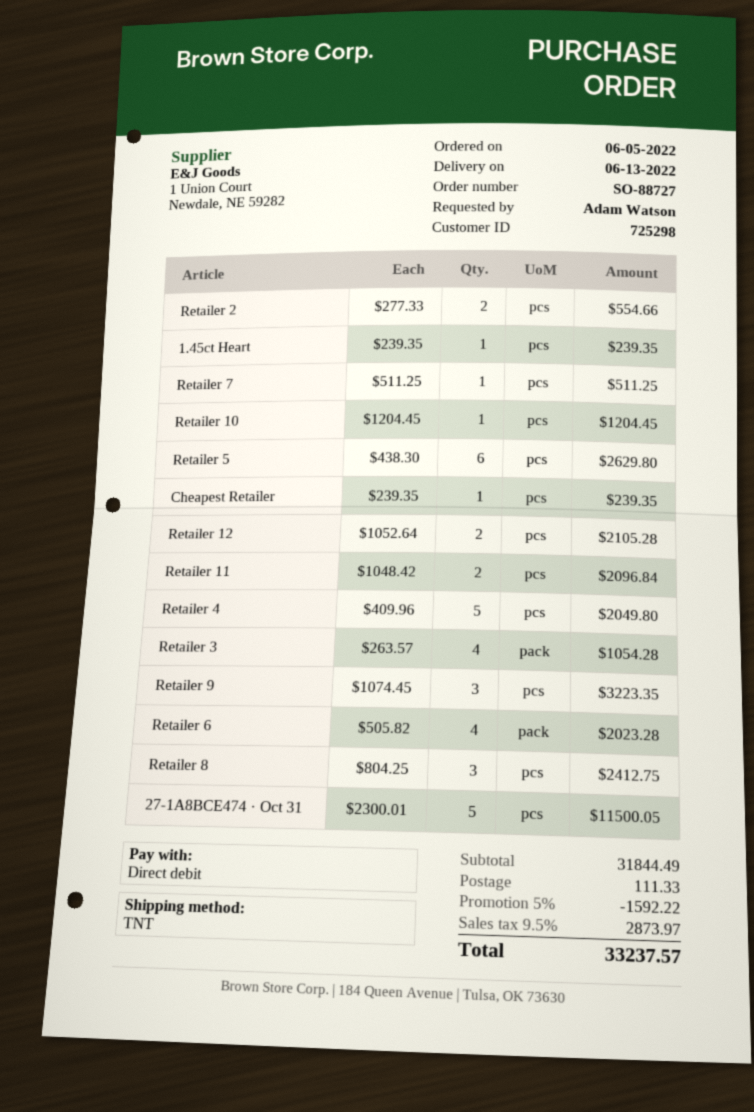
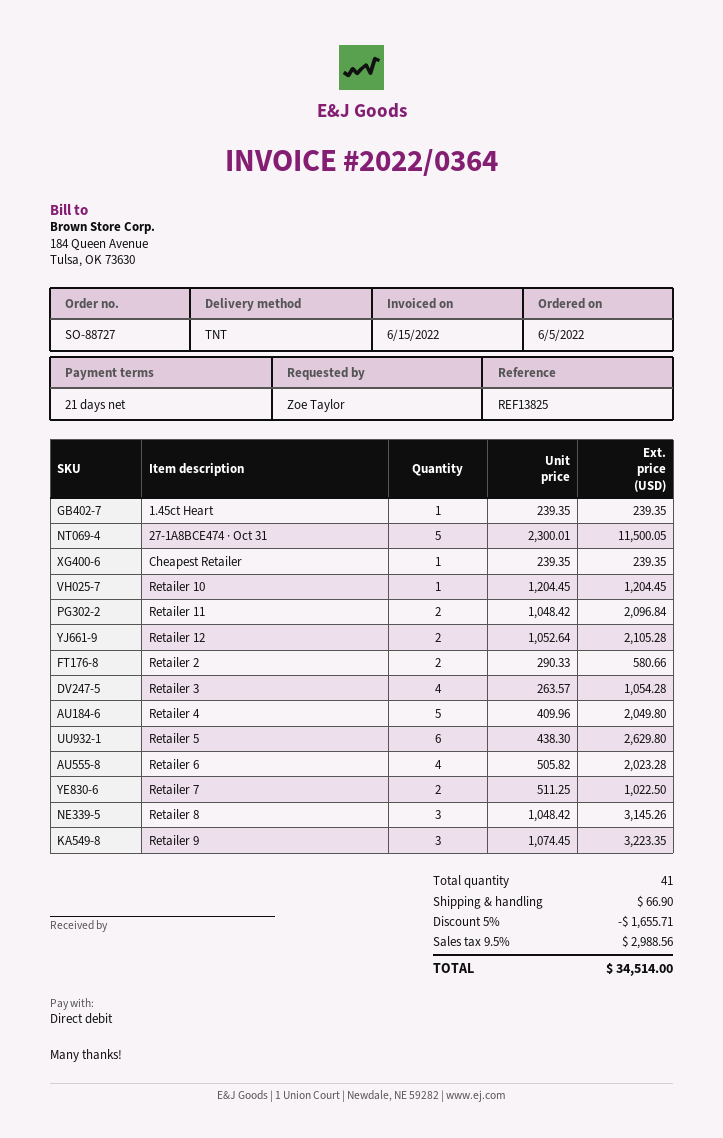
ordered by: Adam Watson -> Zoe Taylor
Retailer 2: 2 x 277.33 = 554.66 -> 2 x 290.33 = 580.66
Retailer 7: 1 x 511.25 = 511.25 -> 2 x 511.25 = 1022.50
Retailer 8: 3 x 804.25 = 2412.75 -> 3 x 1048.42 = 3145.26
discount: 5% = 1592.22 -> 5% = 1655.71
shipping: 111.33 -> 66.90
tax: 9.5% = 2873.97 -> 9.5% = 2988.56
total: 33237.57 -> 34514.00

